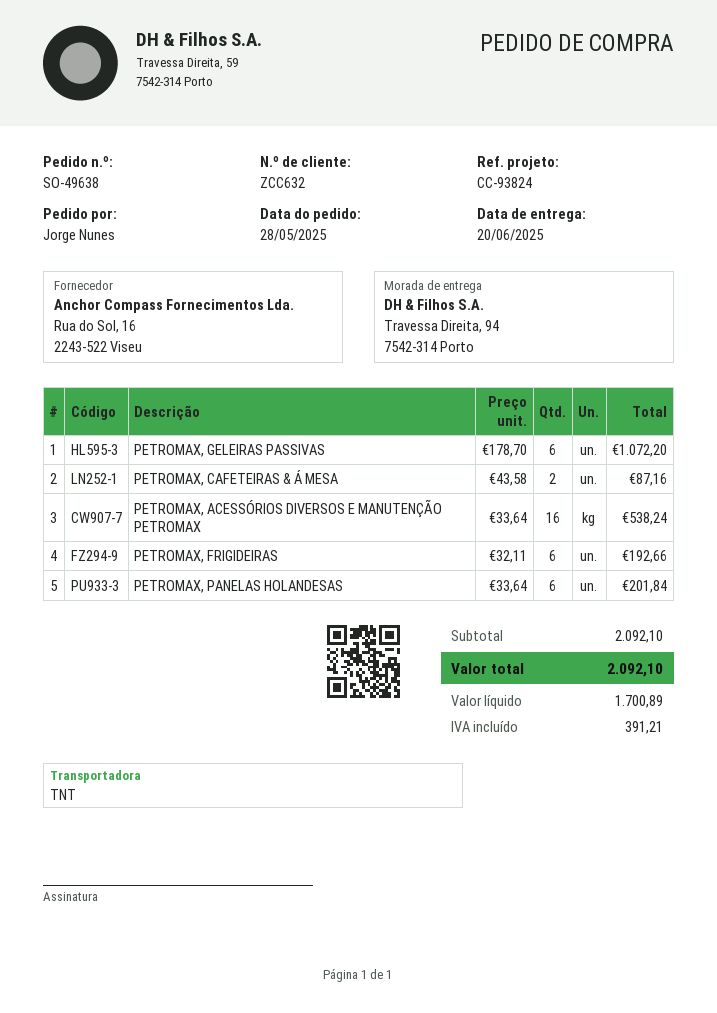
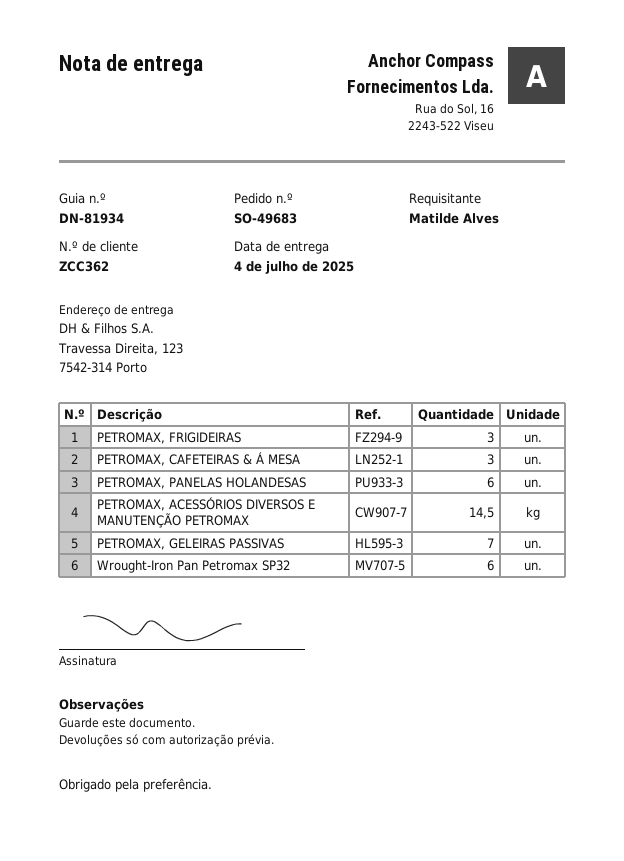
order number: SO-49638 -> SO-49683
delivery date: 2025-06-20 -> 2025-07-04
customer number: ZCC632 -> ZCC362
ordered by: Jorge Nunes -> Matilde Alves
ship to: Travessa Direita, 94, 7542-314 Porto -> Travessa Direita, 123, 7542-314 Porto
PETROMAX, GELEIRAS PASSIVAS: 6 -> 7
PETROMAX, CAFETEIRAS & Á MESA: 2 -> 3
PETROMAX, ACESSÓRIOS DIVERSOS E MANUTENÇÃO PETROMAX: 16 -> 14.5
PETROMAX, FRIGIDEIRAS: 6 -> 3
Wrought-Iron Pan Petromax SP32: none -> 6

